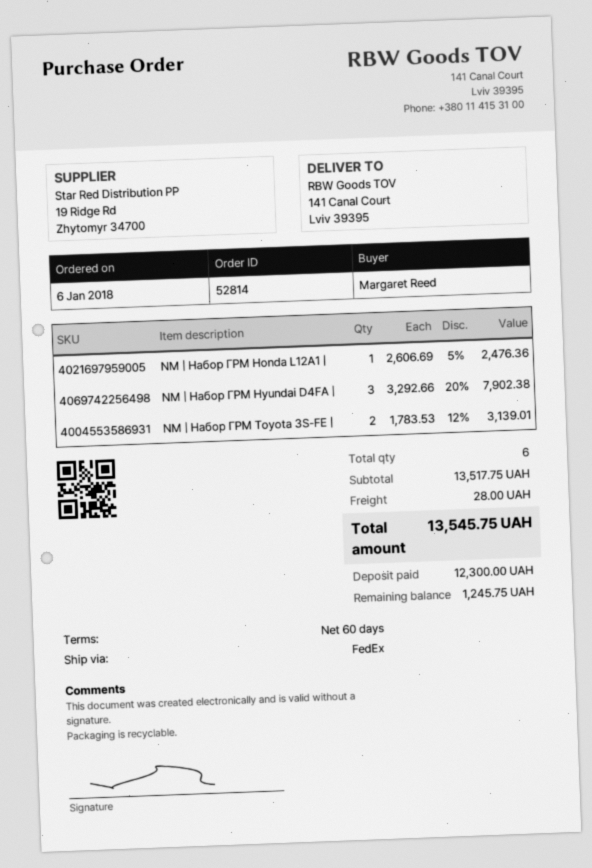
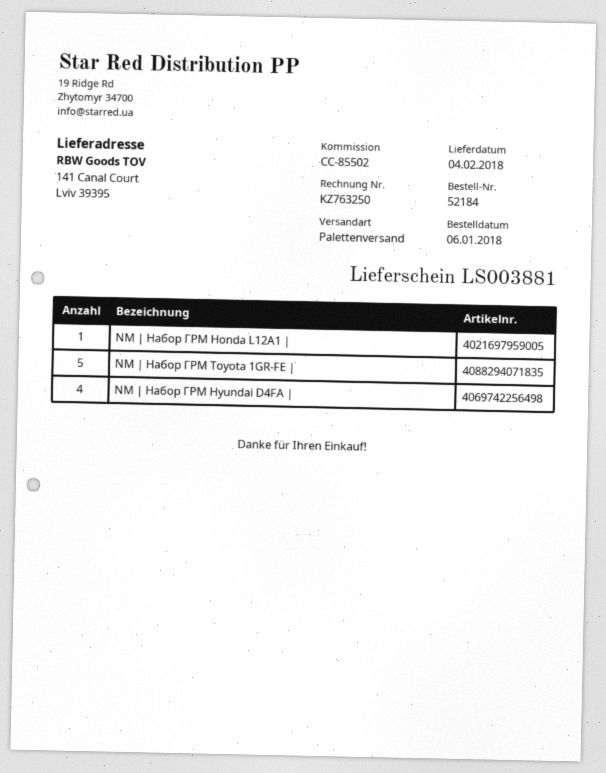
order number: 52814 -> 52184
shipping method: FedEx -> pallet freight
NM | Набор ГРМ Hyundai D4FA |: 3 -> 4
NM | Набор ГРМ Toyota 3S-FE |: 2 -> none
NM | Набор ГРМ Toyota 1GR-FE |: none -> 5

